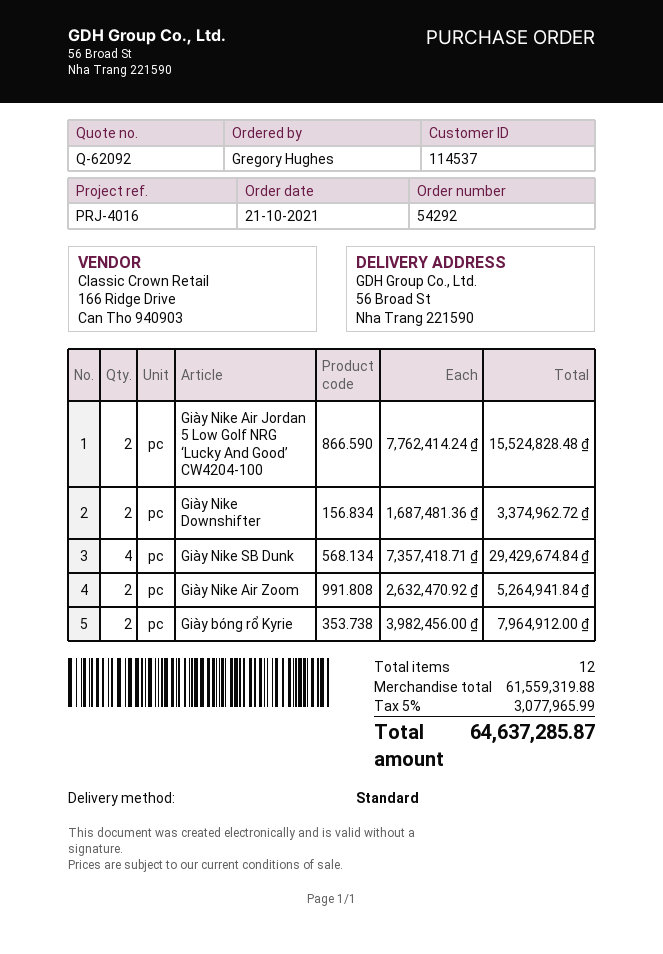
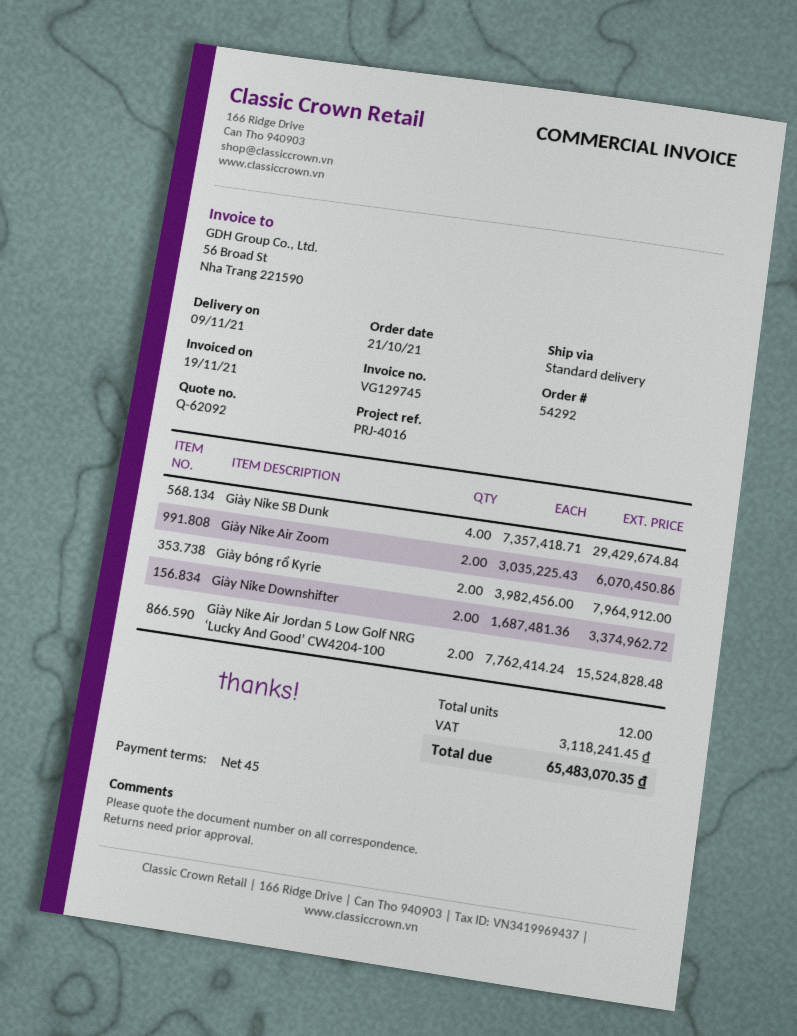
Giày Nike Air Zoom: 2 x 2632470.92 = 5264941.84 -> 2 x 3035225.43 = 6070450.86
tax: 3077965.99 -> 3118241.45
total: 64637285.87 -> 65483070.35

